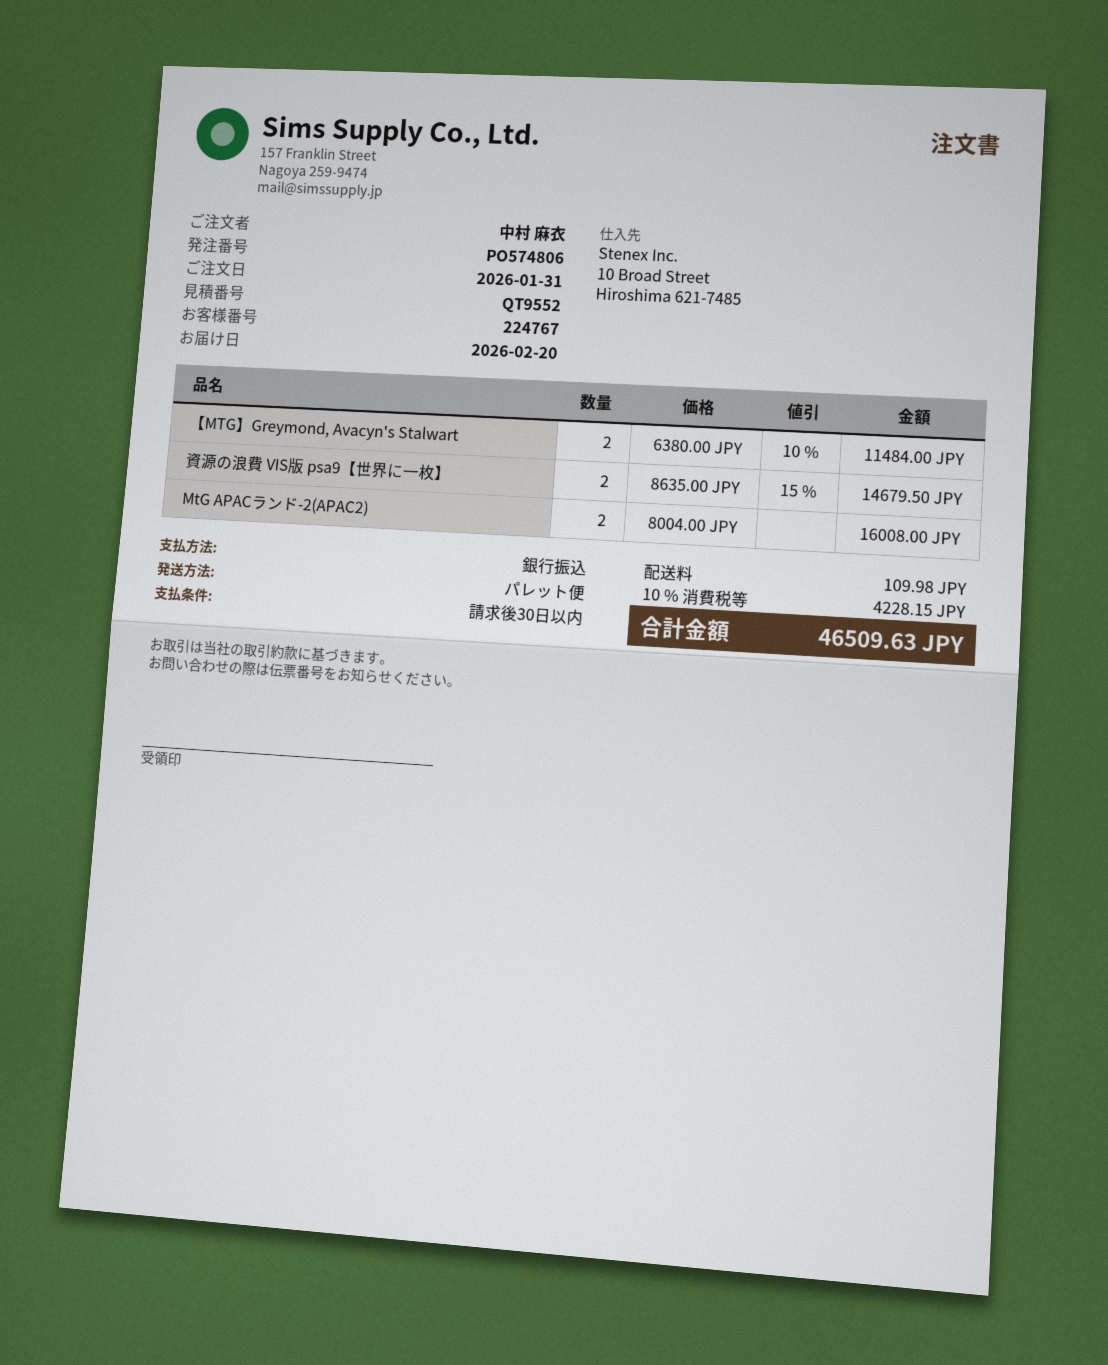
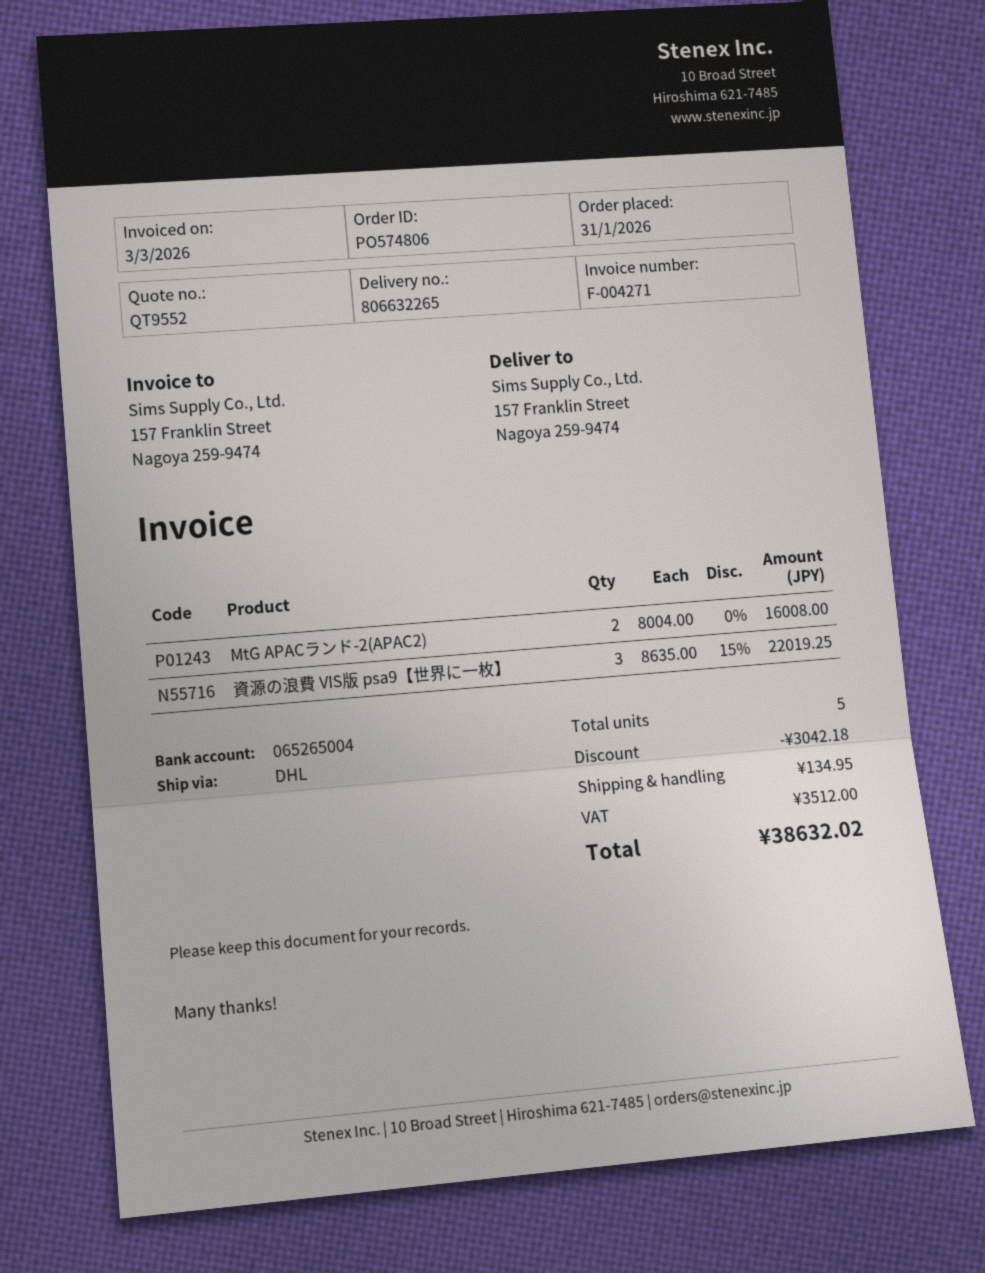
shipping method: pallet freight -> DHL
【MTG】Greymond, Avacyn's Stalwart: 2 x 6380.00 - 10% = 11484.00 -> none
資源の浪費 VIS版 psa9【世界に一枚】: 2 x 8635.00 - 15% = 14679.50 -> 3 x 8635.00 - 15% = 22019.25
discount: none -> 3042.18
shipping: 109.98 -> 134.95
tax: 4228.15 -> 3512.00
total: 46509.63 -> 38632.02

